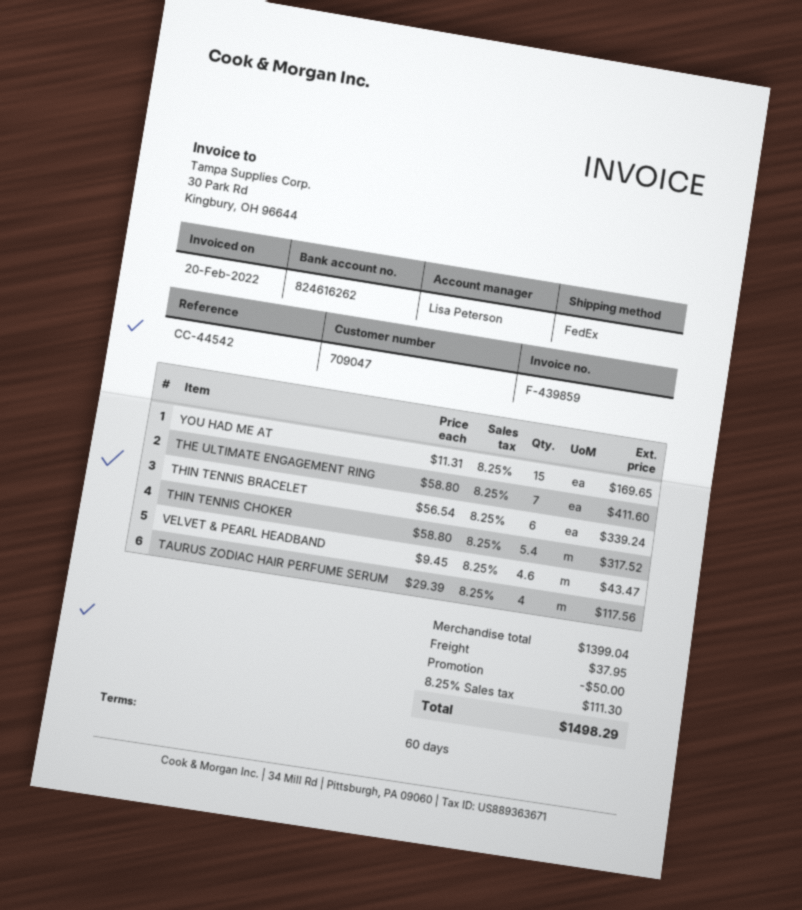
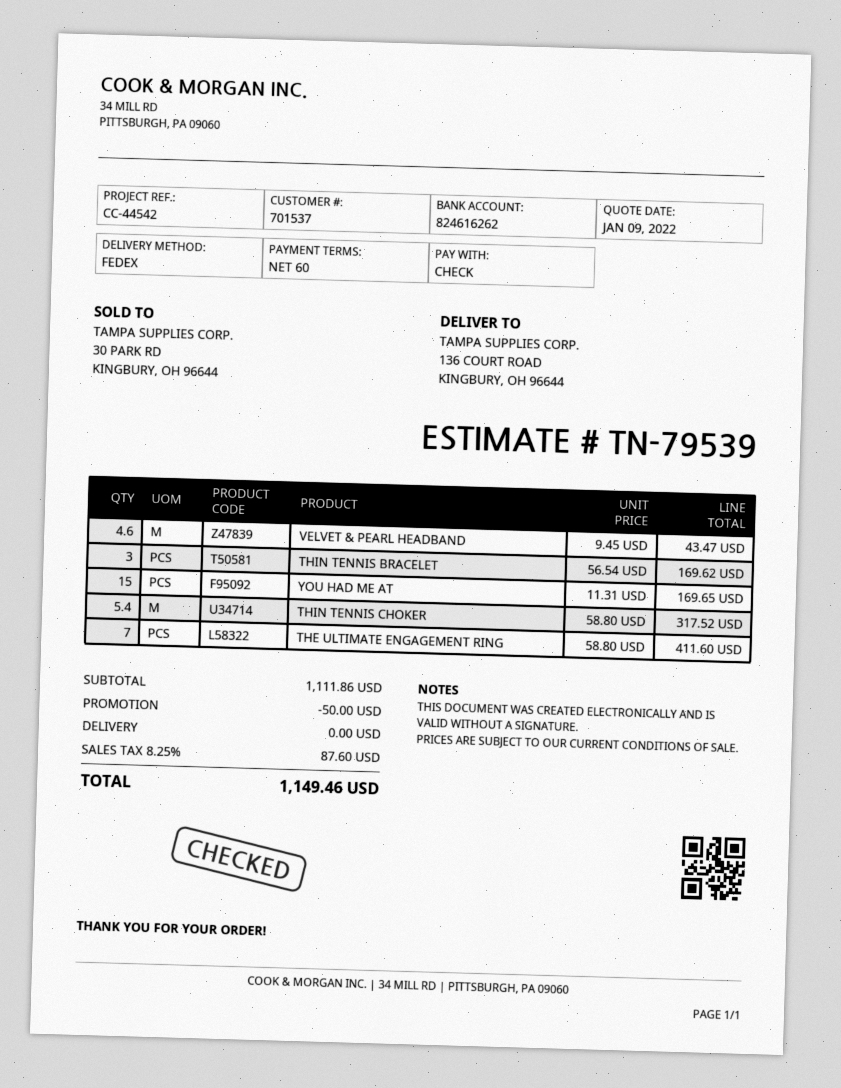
customer number: 709047 -> 701537
THIN TENNIS BRACELET: 6 x 56.54 = 339.24 -> 3 x 56.54 = 169.62
TAURUS ZODIAC HAIR PERFUME SERUM: 4 x 29.39 = 117.56 -> none
subtotal: 1399.04 -> 1111.86
shipping: 37.95 -> 0.00
tax: 8.25% = 111.30 -> 8.25% = 87.60
total: 1498.29 -> 1149.46

